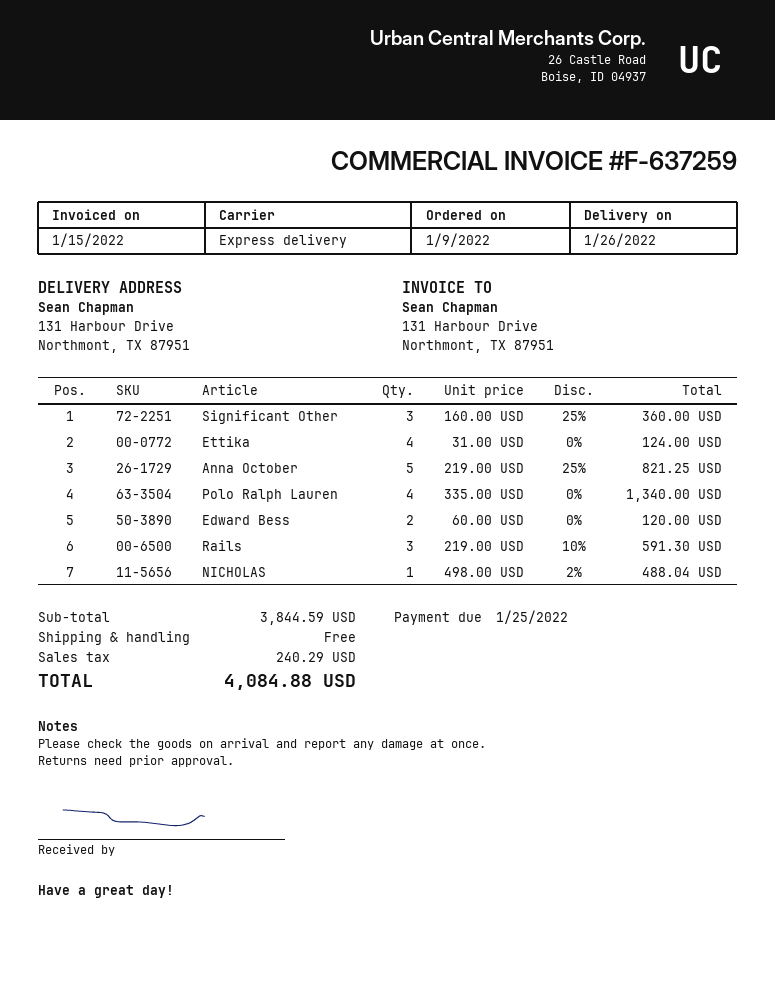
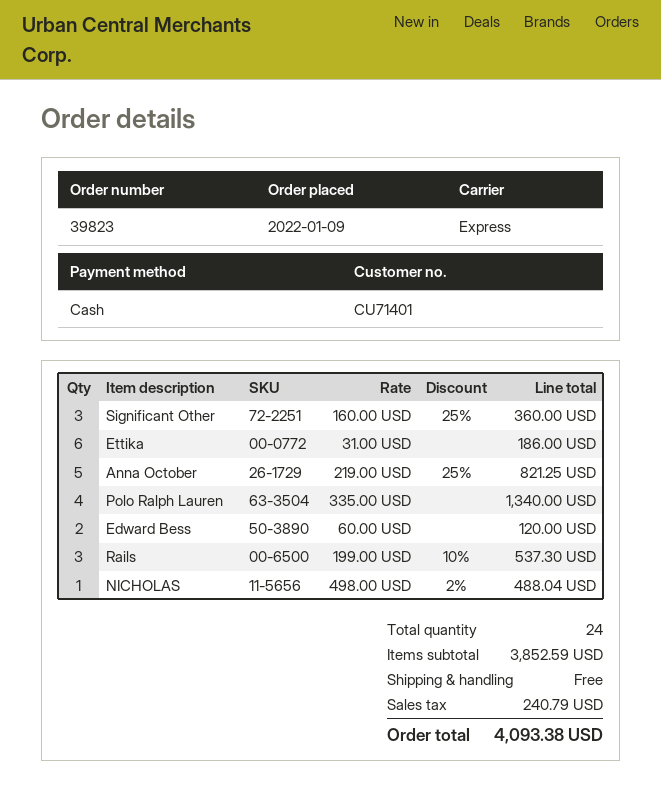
Ettika: 4 x 31.00 = 124.00 -> 6 x 31.00 = 186.00
Rails: 3 x 219.00 - 10% = 591.30 -> 3 x 199.00 - 10% = 537.30
subtotal: 3844.59 -> 3852.59
tax: 240.29 -> 240.79
total: 4084.88 -> 4093.38

